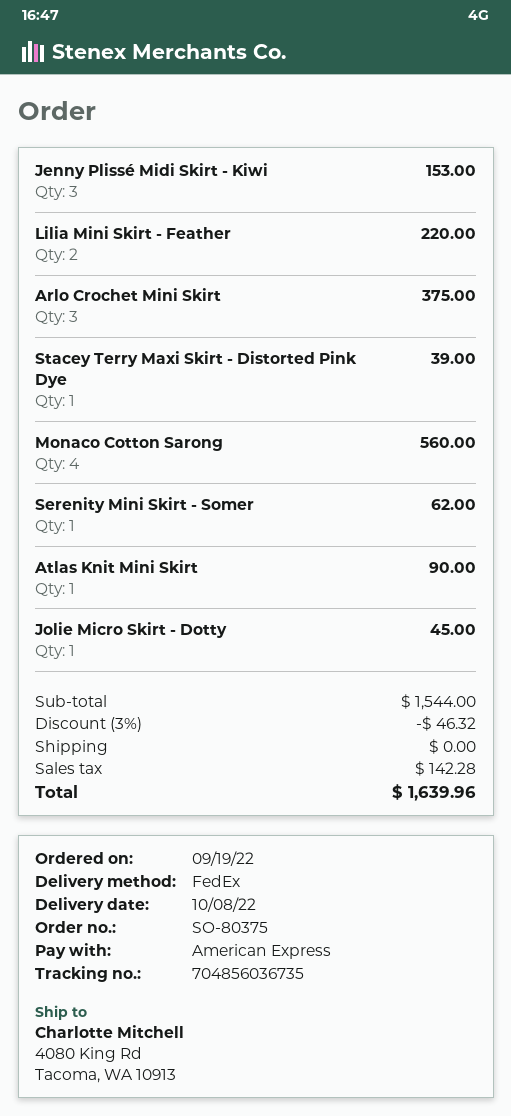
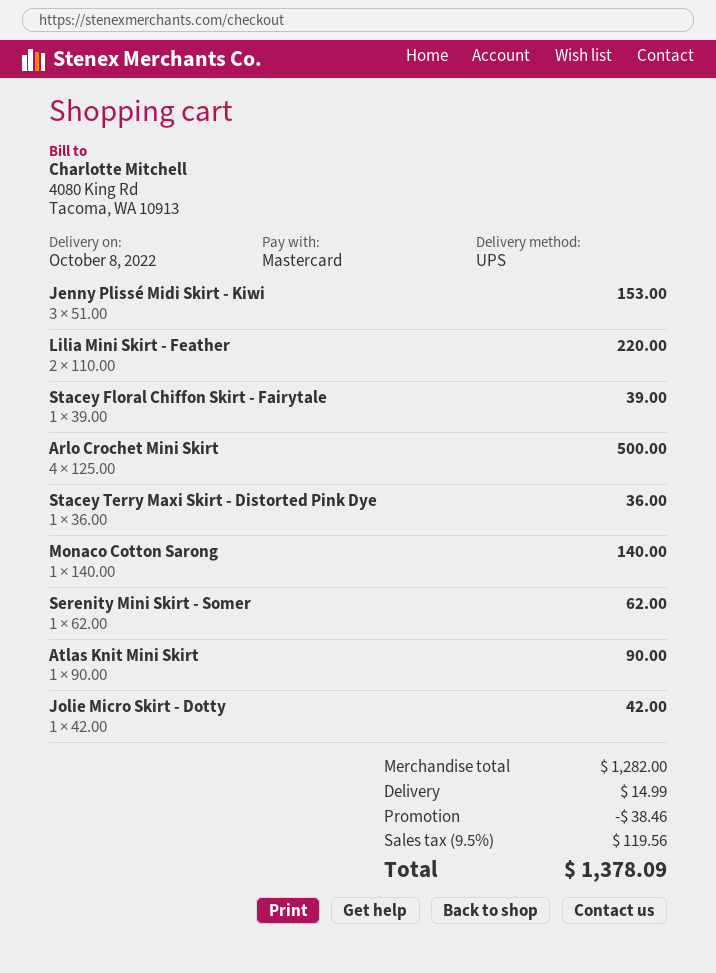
payment method: American Express -> Mastercard
shipping method: FedEx -> UPS
Arlo Crochet Mini Skirt: 3 for 375.00 -> 4 for 500.00
Stacey Terry Maxi Skirt - Distorted Pink Dye: 1 for 39.00 -> 1 for 36.00
Monaco Cotton Sarong: 4 for 560.00 -> 1 for 140.00
Jolie Micro Skirt - Dotty: 1 for 45.00 -> 1 for 42.00
Stacey Floral Chiffon Skirt - Fairytale: none -> 1 for 39.00
subtotal: 1544.00 -> 1282.00
discount: 46.32 -> 38.46
shipping: 0.00 -> 14.99
tax: 142.28 -> 119.56
total: 1639.96 -> 1378.09

